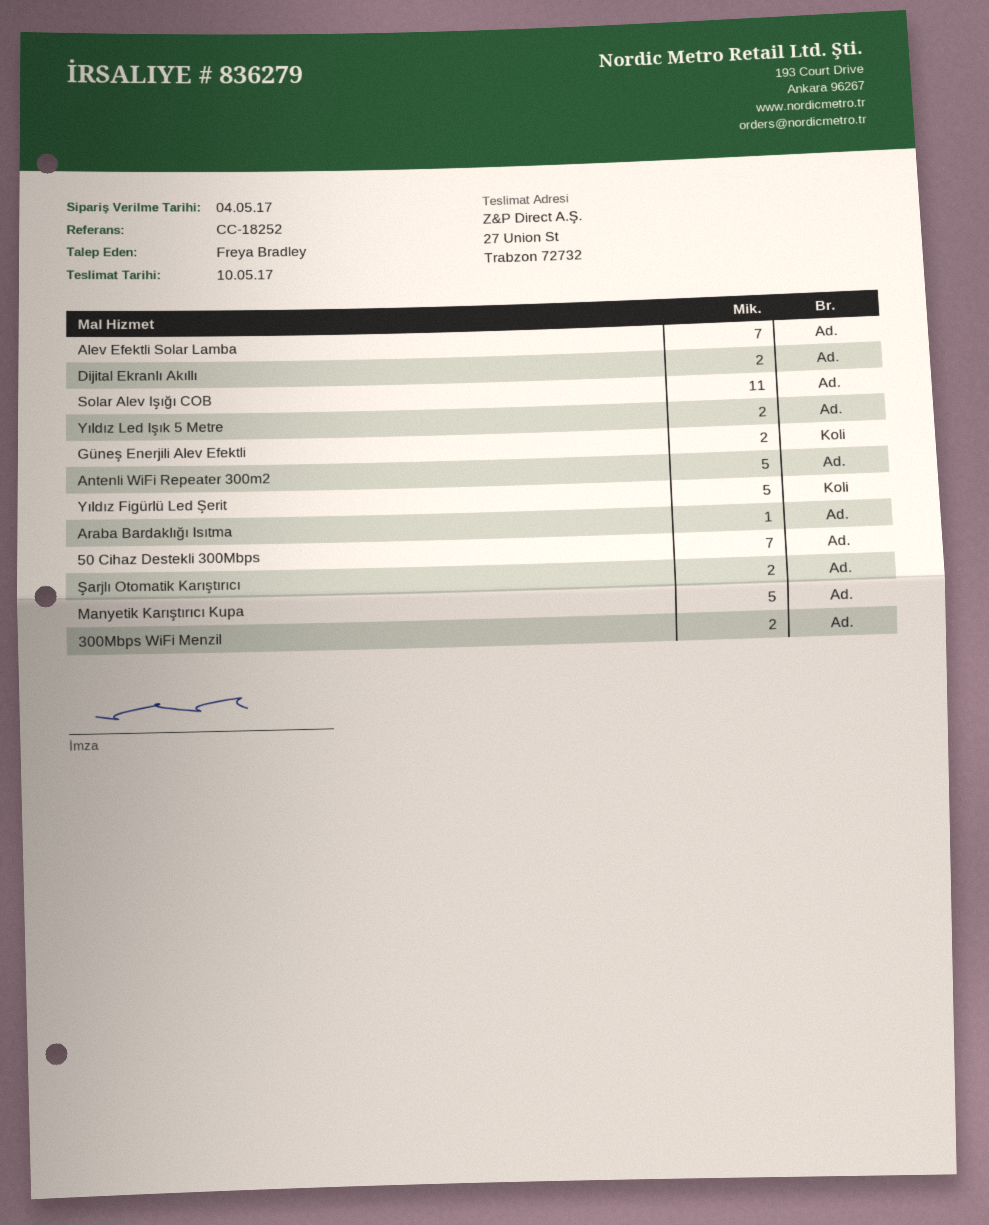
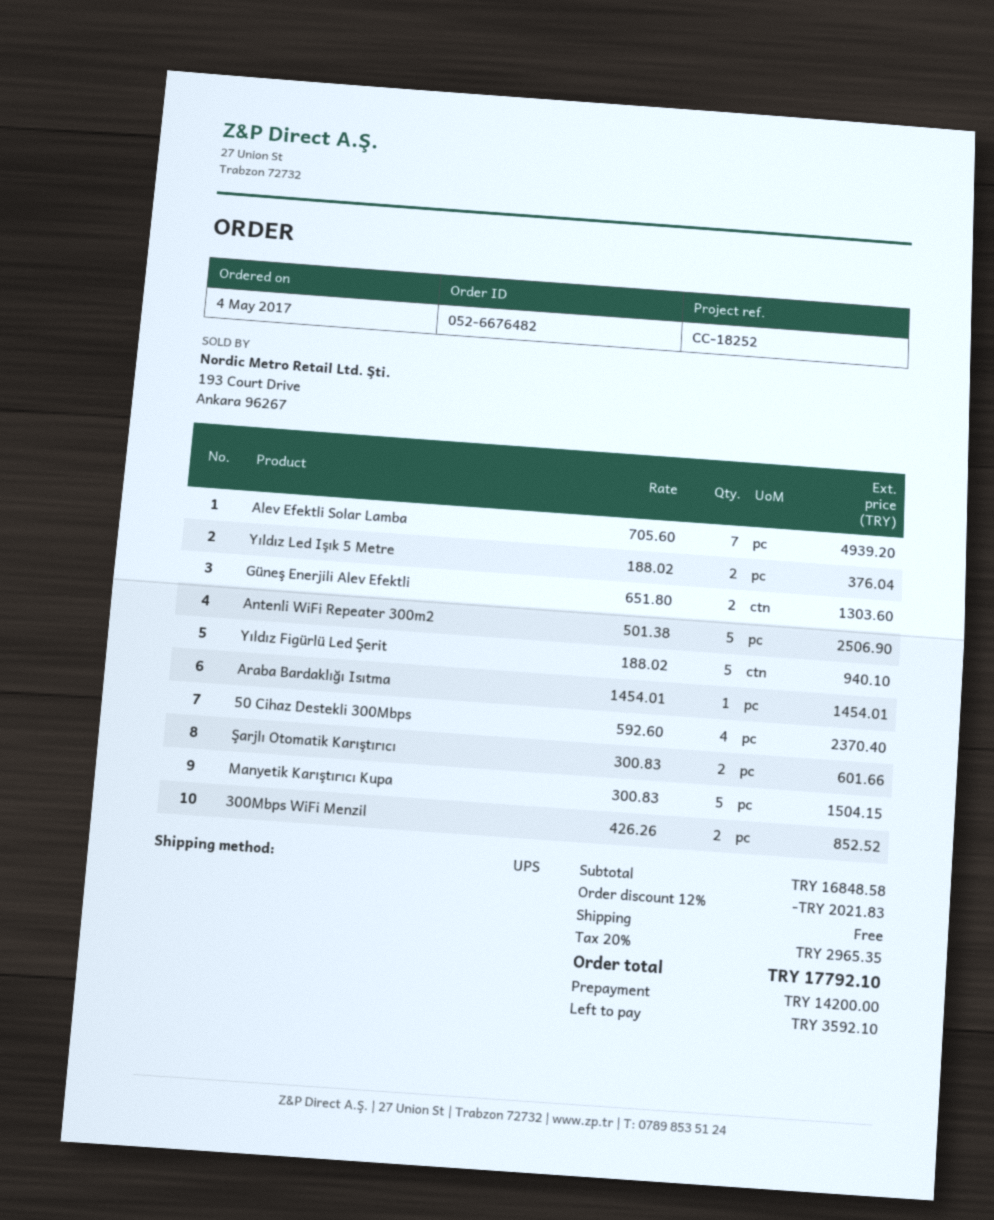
Dijital Ekranlı Akıllı: 2 -> none
Solar Alev Işığı COB: 11 -> none
50 Cihaz Destekli 300Mbps: 7 -> 4

